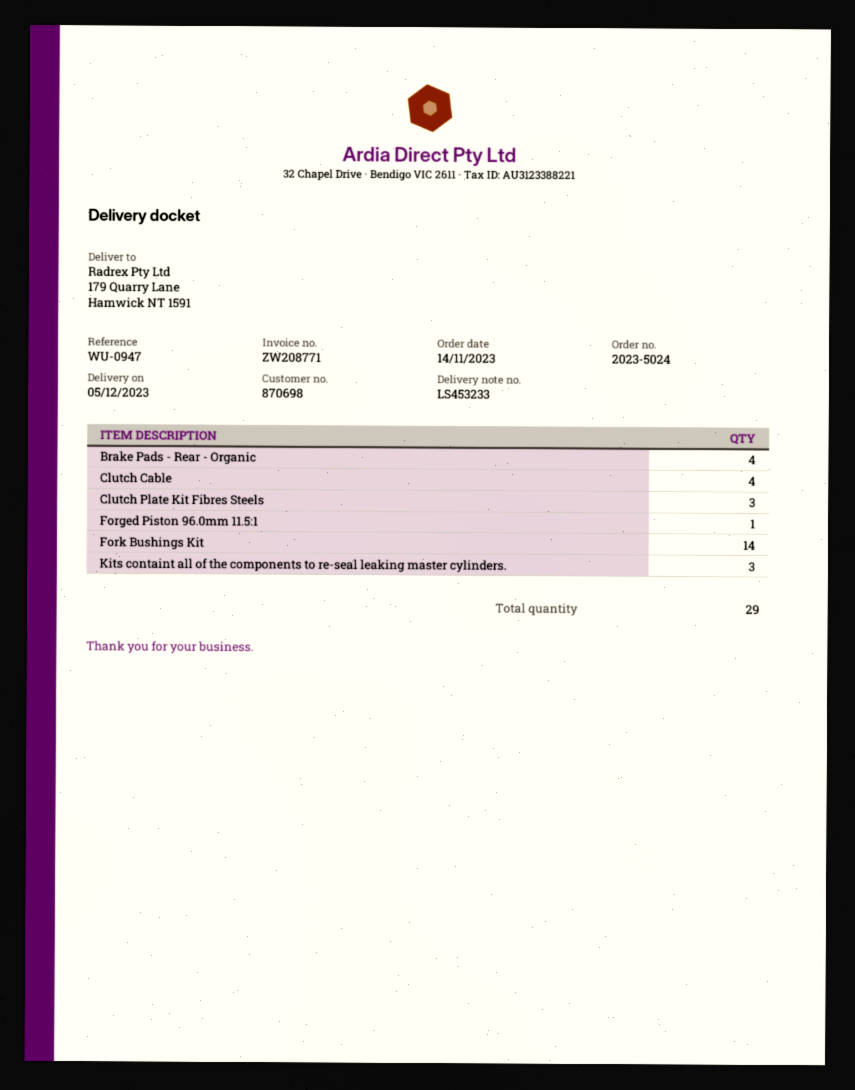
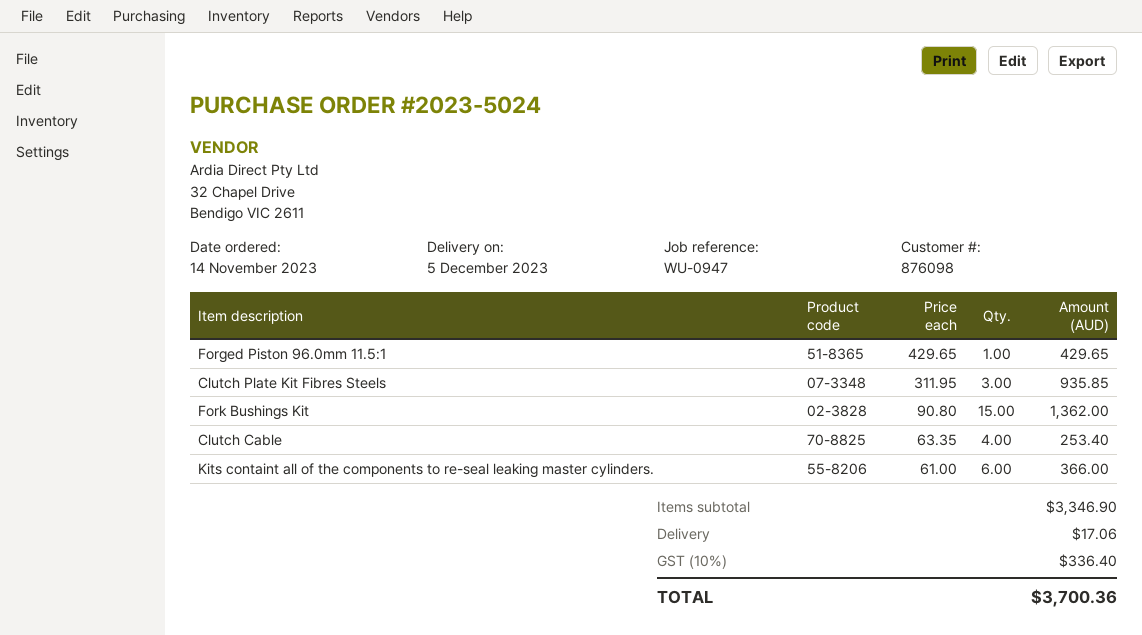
customer number: 870698 -> 876098
Brake Pads - Rear - Organic: 4 -> none
Fork Bushings Kit: 14 -> 15
Kits containt all of the components to re-seal leaking master cylinders.: 3 -> 6

